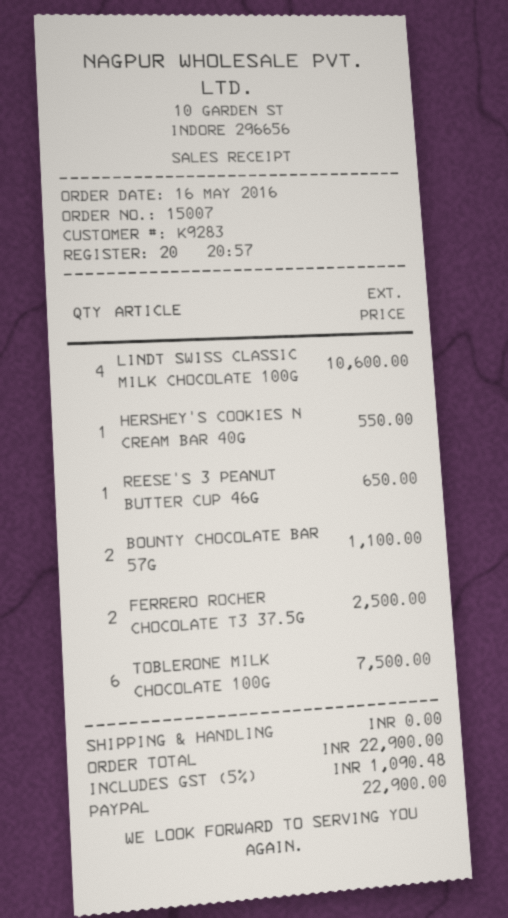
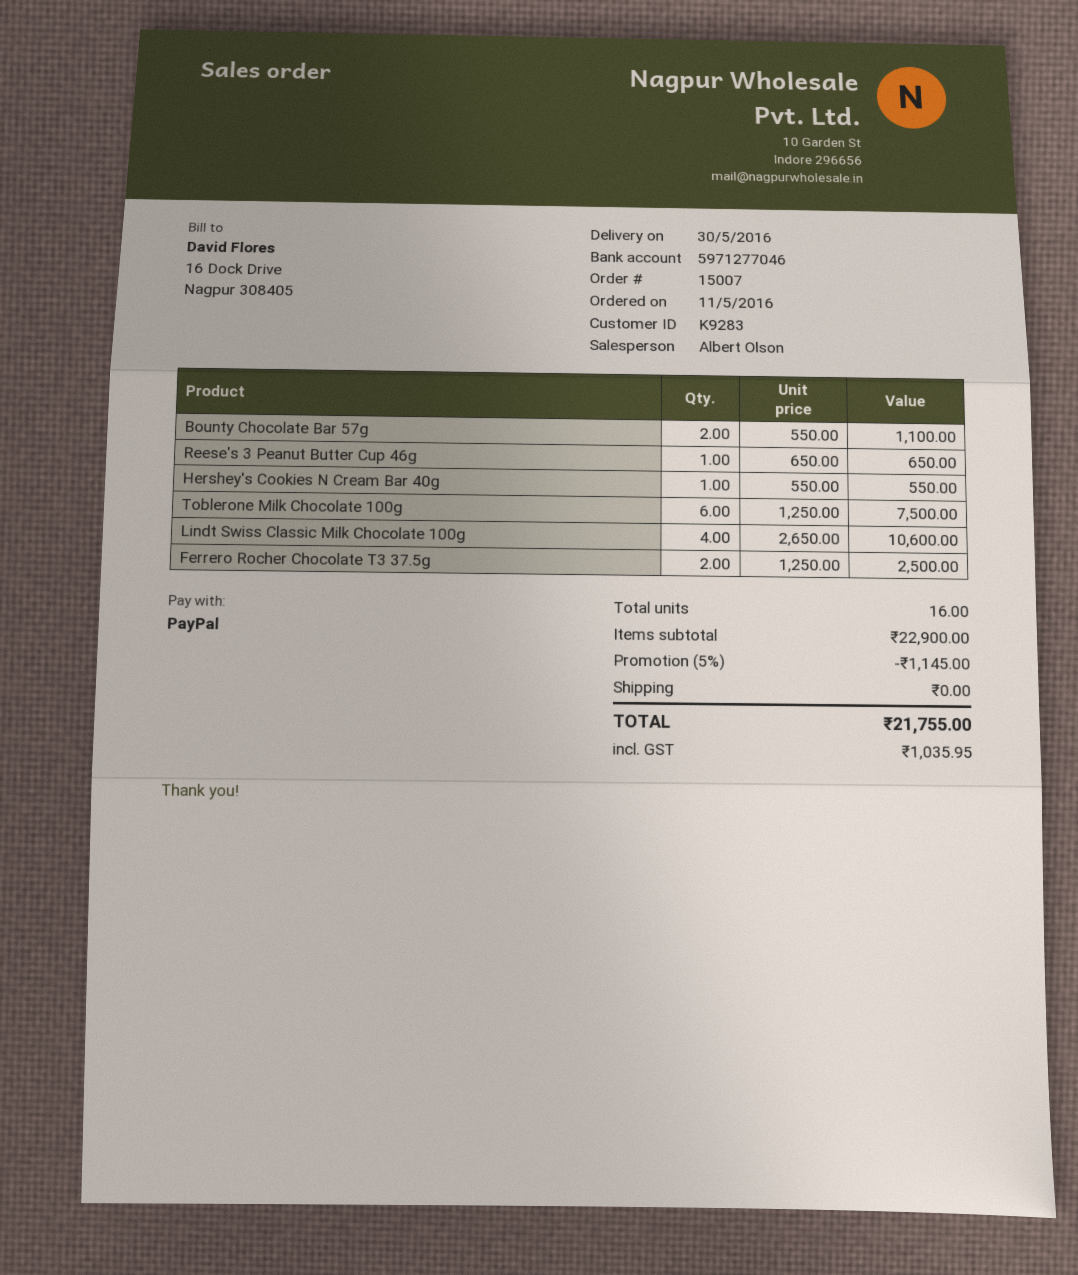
order date: 2016-05-16 -> 2016-05-11
discount: none -> 5% = 1145.00
tax: 1090.48 -> 1035.95
total: 22900.00 -> 21755.00

